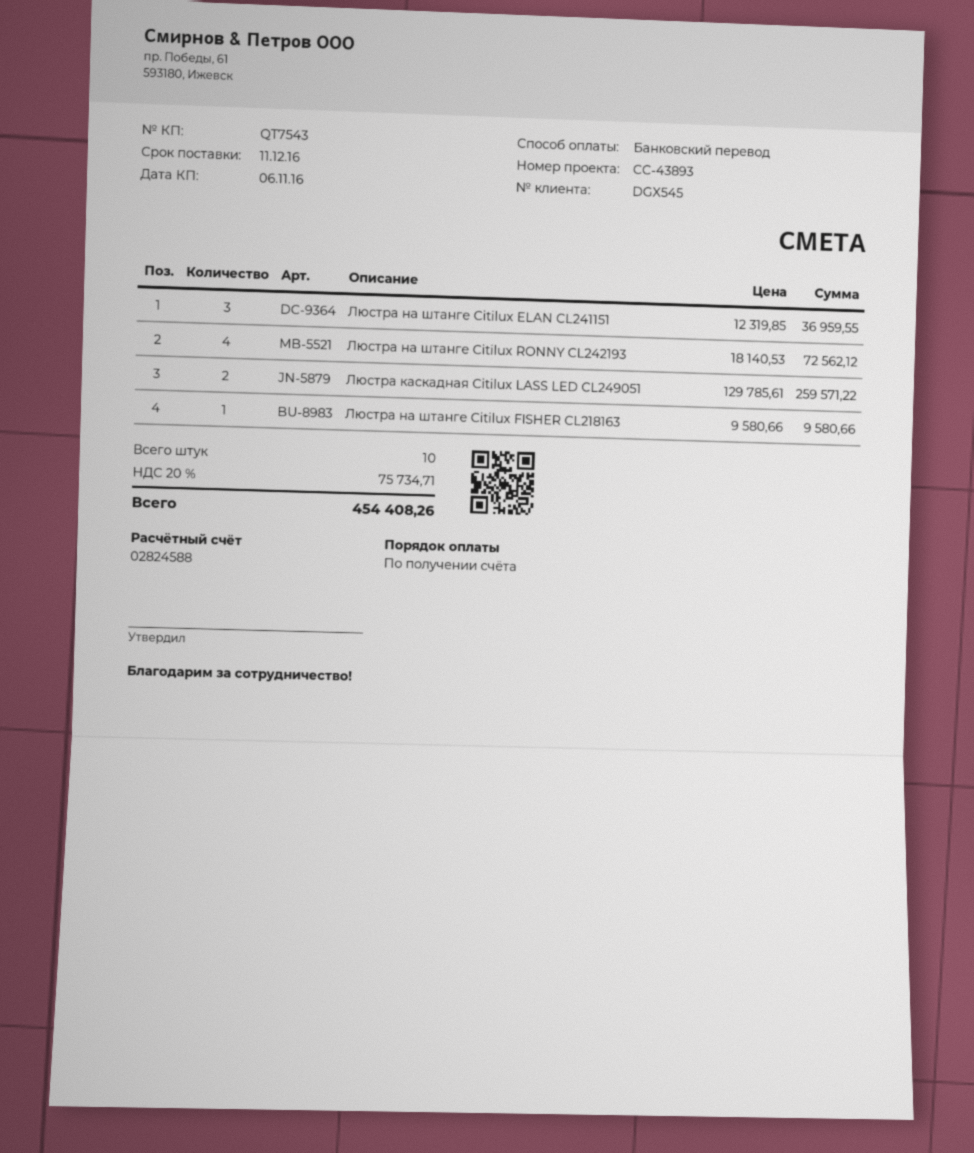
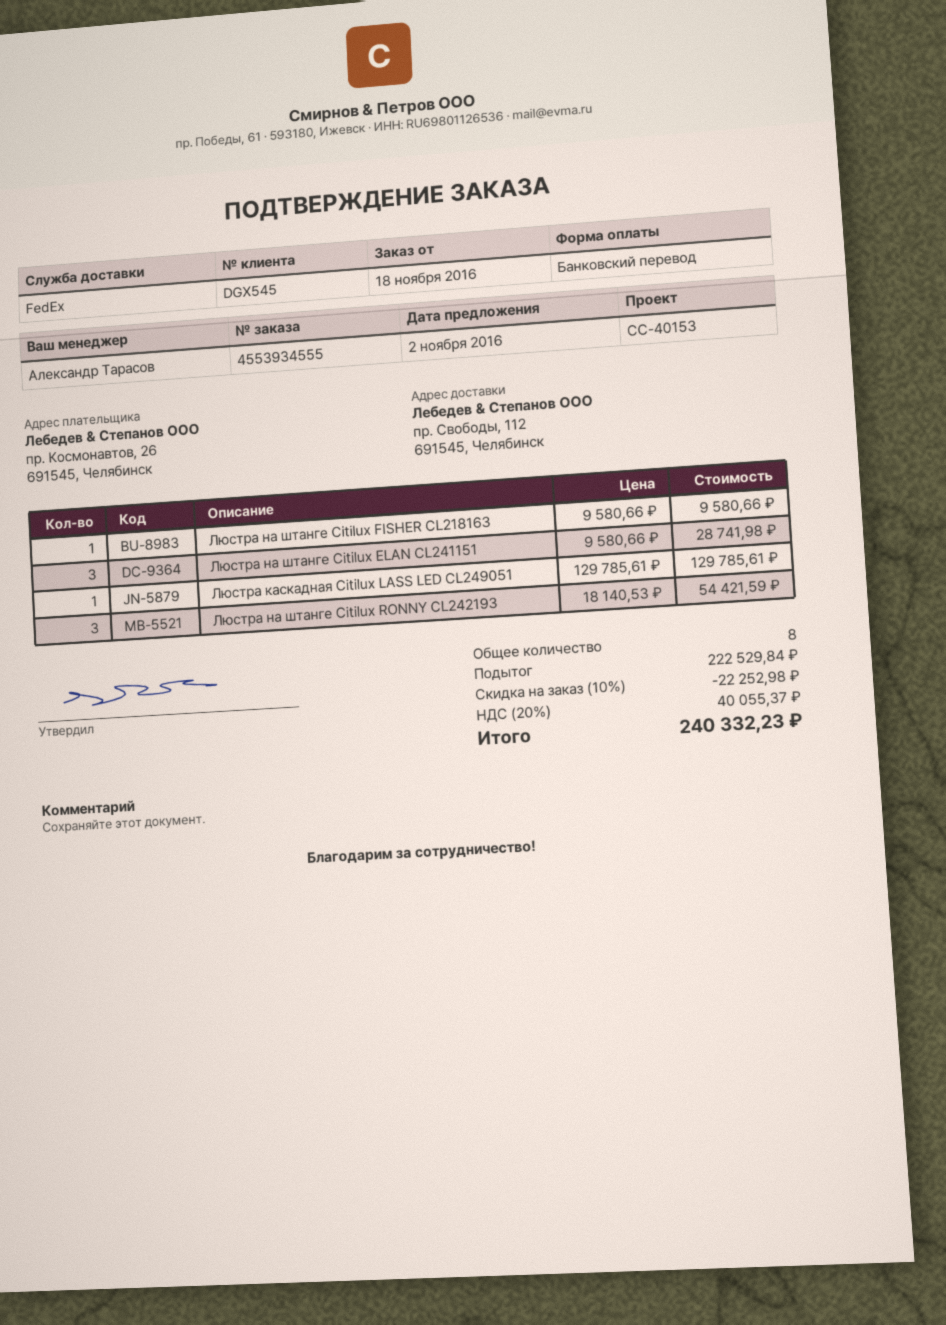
quote date: 2016-11-06 -> 2016-11-02
reference: CC-43893 -> CC-40153
Люстра на штанге Citilux ELAN CL241151: 3 x 12319.85 = 36959.55 -> 3 x 9580.66 = 28741.98
Люстра на штанге Citilux RONNY CL242193: 4 x 18140.53 = 72562.12 -> 3 x 18140.53 = 54421.59
Люстра каскадная Citilux LASS LED CL249051: 2 x 129785.61 = 259571.22 -> 1 x 129785.61 = 129785.61
total quantity: 10 -> 8
discount: none -> 10% = 22252.98
tax: 20% = 75734.71 -> 20% = 40055.37
total: 454408.26 -> 240332.23

